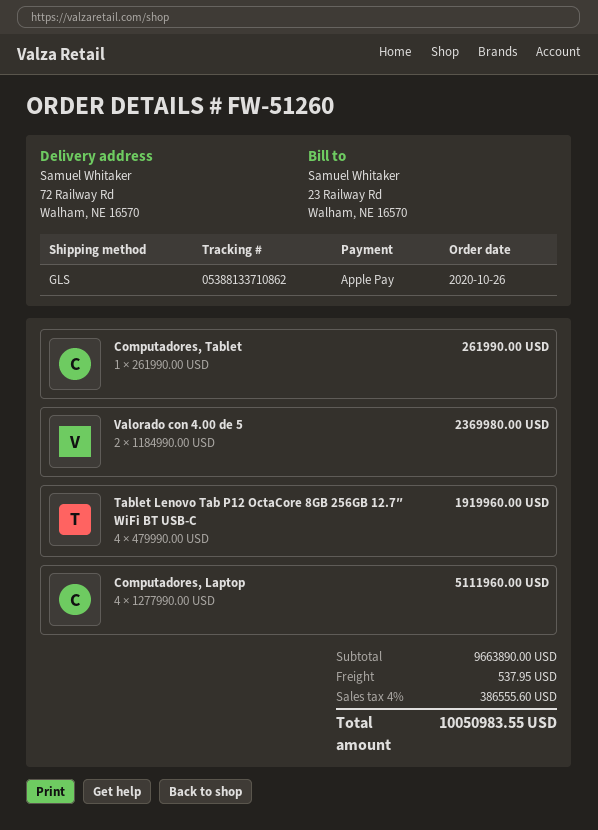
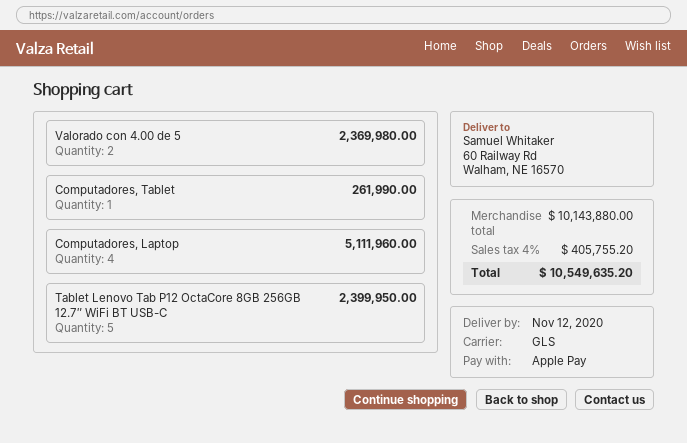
ship to: 72 Railway Rd, Walham, NE 16570 -> 60 Railway Rd, Walham, NE 16570
Tablet Lenovo Tab P12 OctaCore 8GB 256GB 12.7″ WiFi BT USB-C: 4 for 1919960.00 -> 5 for 2399950.00
subtotal: 9663890.00 -> 10143880.00
shipping: 537.95 -> none
tax: 4% = 386555.60 -> 4% = 405755.20
total: 10050983.55 -> 10549635.20

